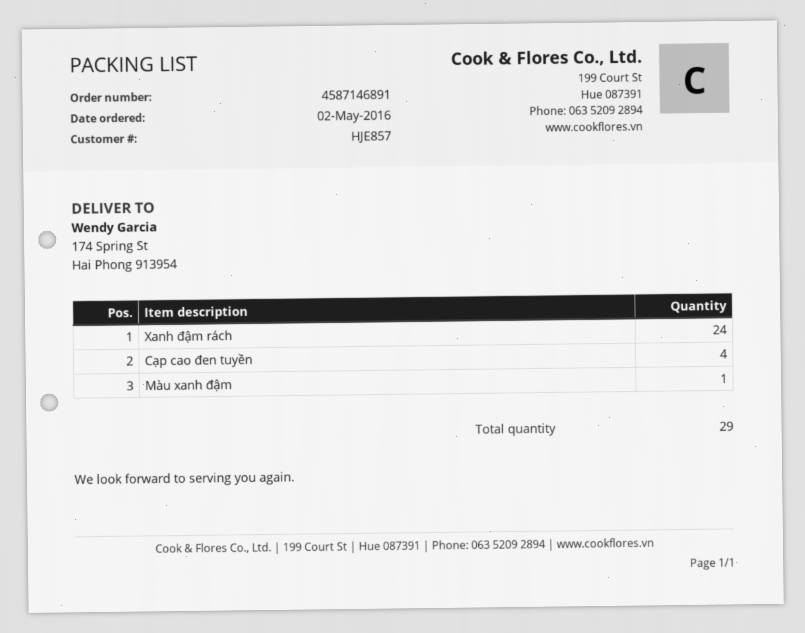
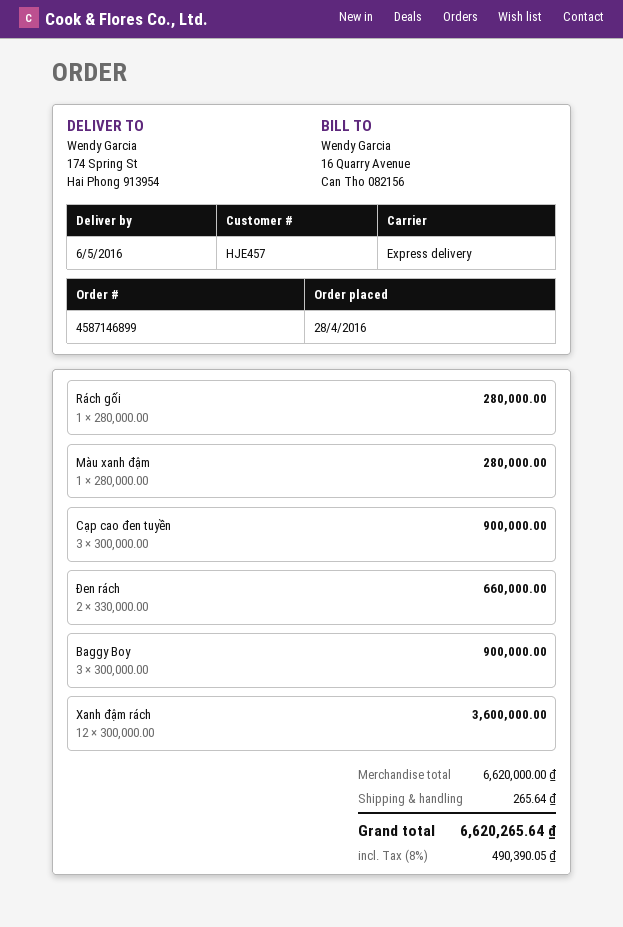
order number: 4587146891 -> 4587146899
order date: 2016-05-02 -> 2016-04-28
customer number: HJE857 -> HJE457
Xanh đậm rách: 24 -> 12
Cạp cao đen tuyền: 4 -> 3
Rách gối: none -> 1
Đen rách: none -> 2
Baggy Boy: none -> 3

